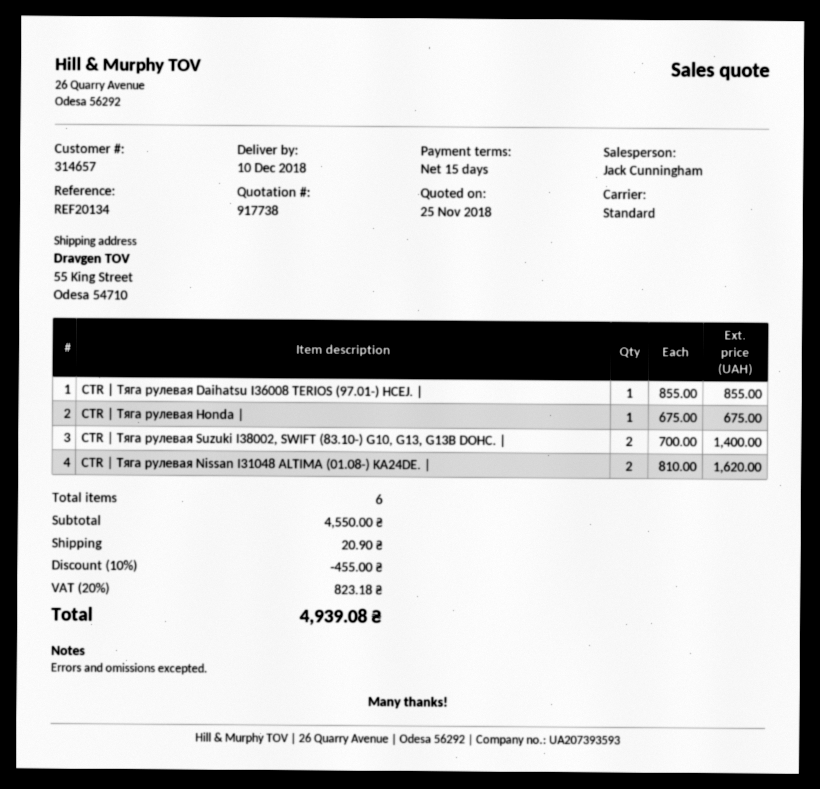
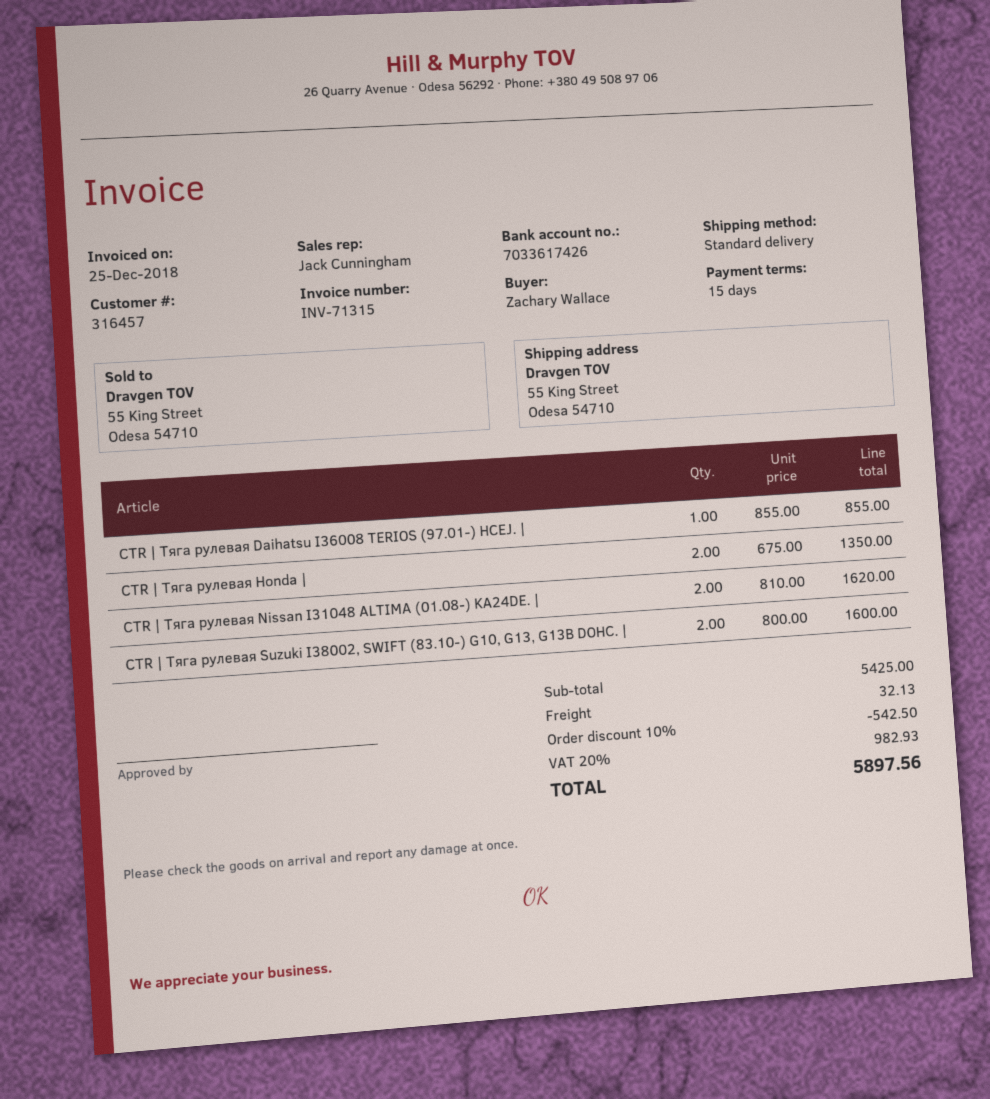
customer number: 314657 -> 316457
CTR | Тяга рулевая Honda |: 1 x 675.00 = 675.00 -> 2 x 675.00 = 1350.00
CTR | Тяга рулевая Suzuki I38002, SWIFT (83.10-) G10, G13, G13B DOHC. |: 2 x 700.00 = 1400.00 -> 2 x 800.00 = 1600.00
subtotal: 4550.00 -> 5425.00
discount: 10% = 455.00 -> 10% = 542.50
shipping: 20.90 -> 32.13
tax: 20% = 823.18 -> 20% = 982.93
total: 4939.08 -> 5897.56

